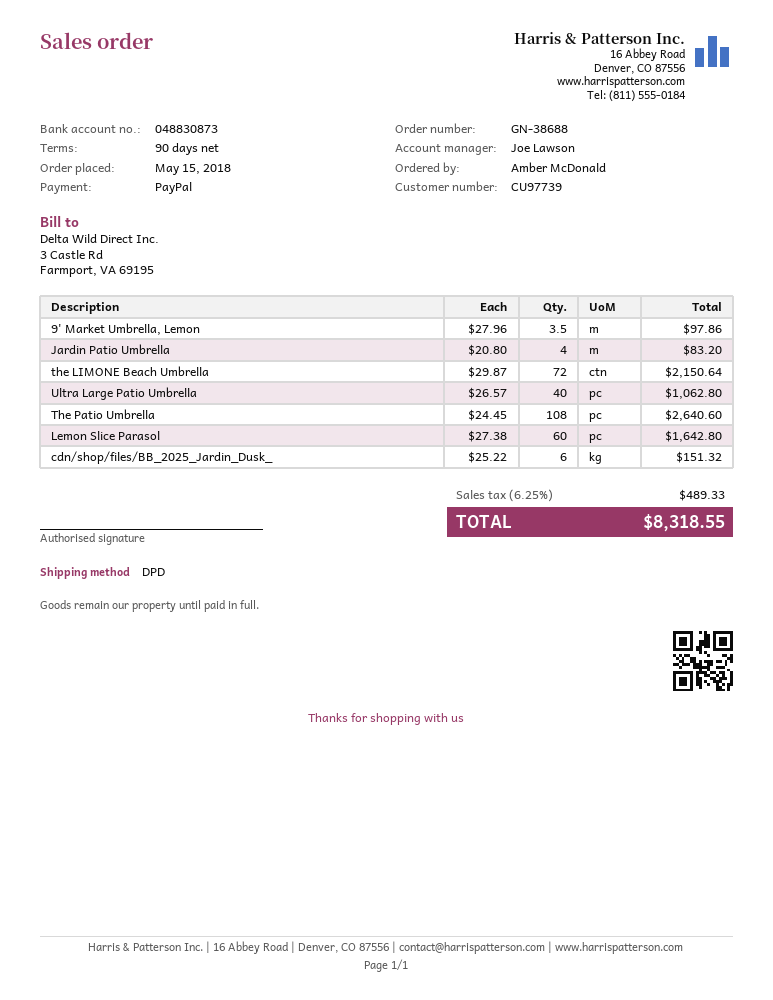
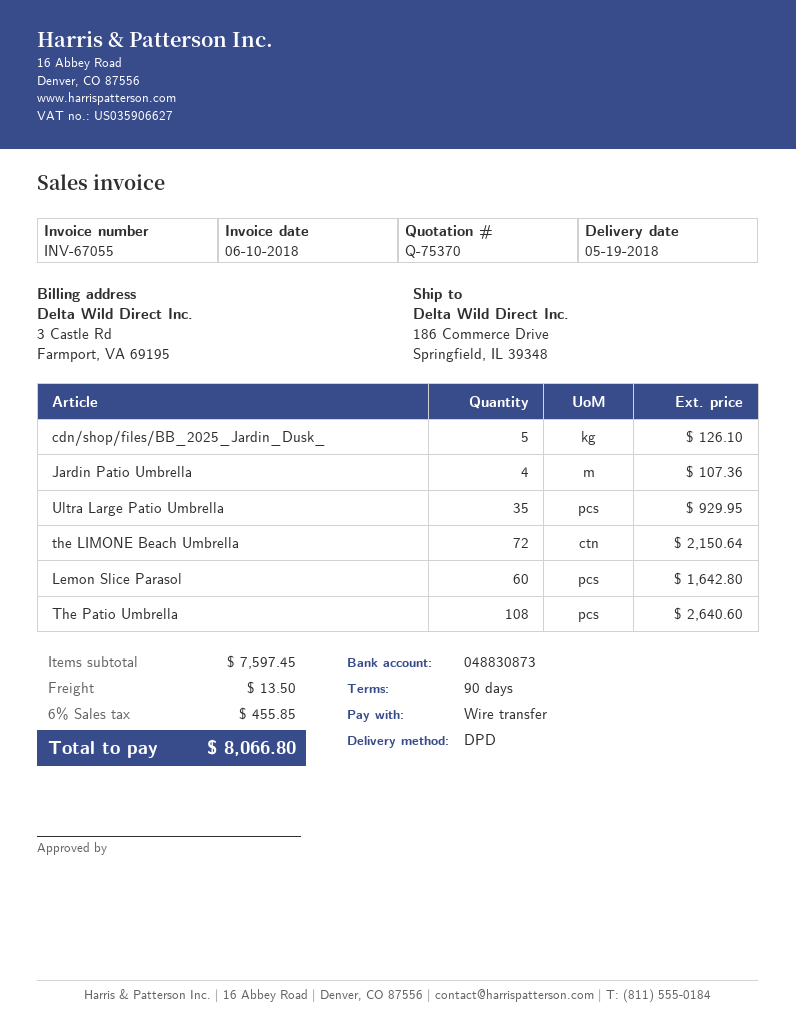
payment method: PayPal -> bank transfer
9' Market Umbrella, Lemon: 3.5 for 97.86 -> none
Jardin Patio Umbrella: 4 for 83.20 -> 4 for 107.36
Ultra Large Patio Umbrella: 40 for 1062.80 -> 35 for 929.95
cdn/shop/files/BB_2025_Jardin_Dusk_: 6 for 151.32 -> 5 for 126.10
shipping: none -> 13.50
tax: 6.25% = 489.33 -> 6% = 455.85
total: 8318.55 -> 8066.80

